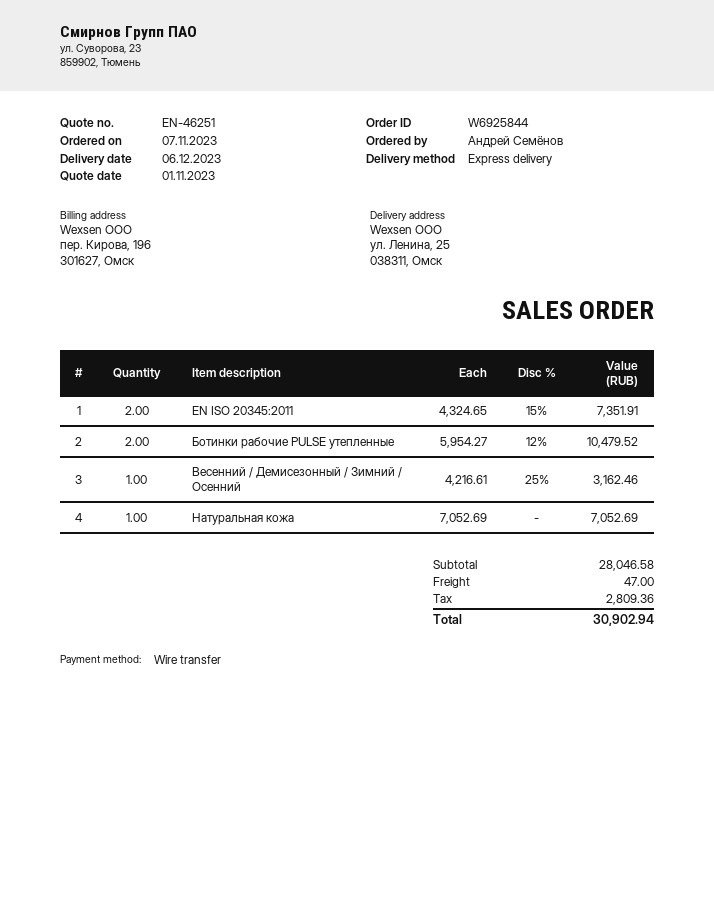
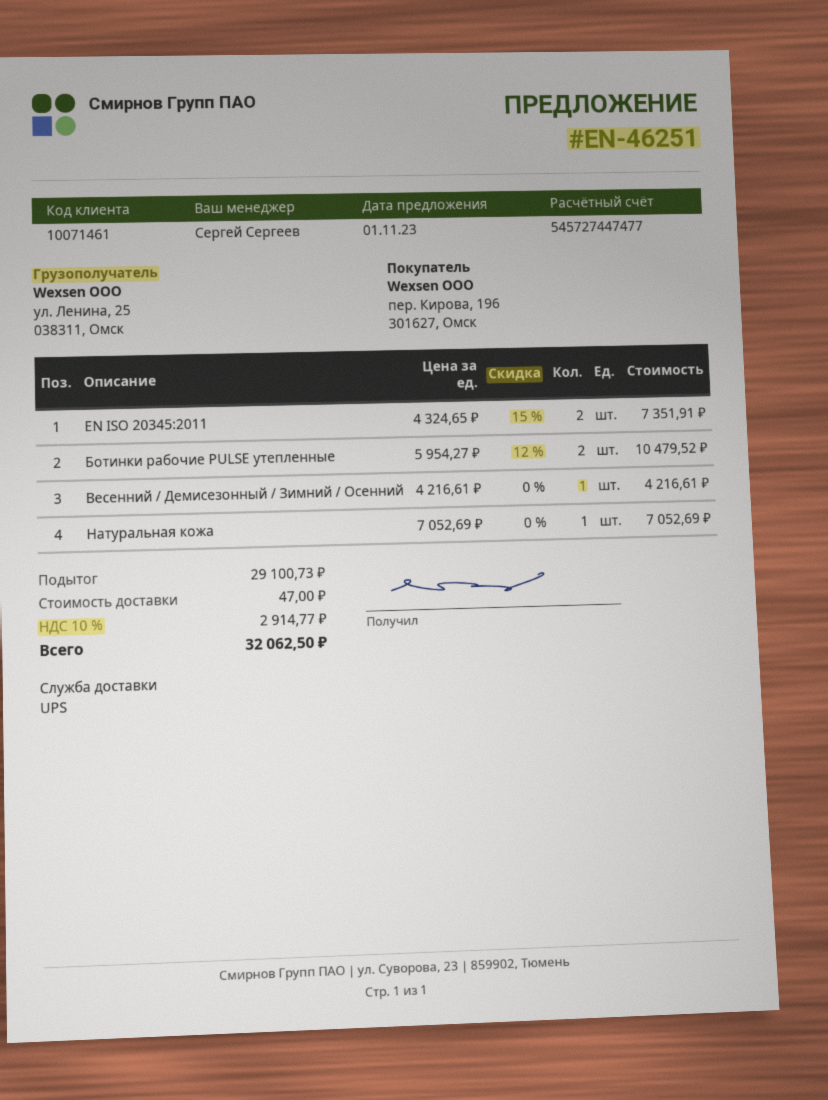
shipping method: express -> UPS
Весенний / Демисезонный / Зимний / Осенний: 1 x 4216.61 - 25% = 3162.46 -> 1 x 4216.61 = 4216.61
subtotal: 28046.58 -> 29100.73
tax: 2809.36 -> 2914.77
total: 30902.94 -> 32062.50

